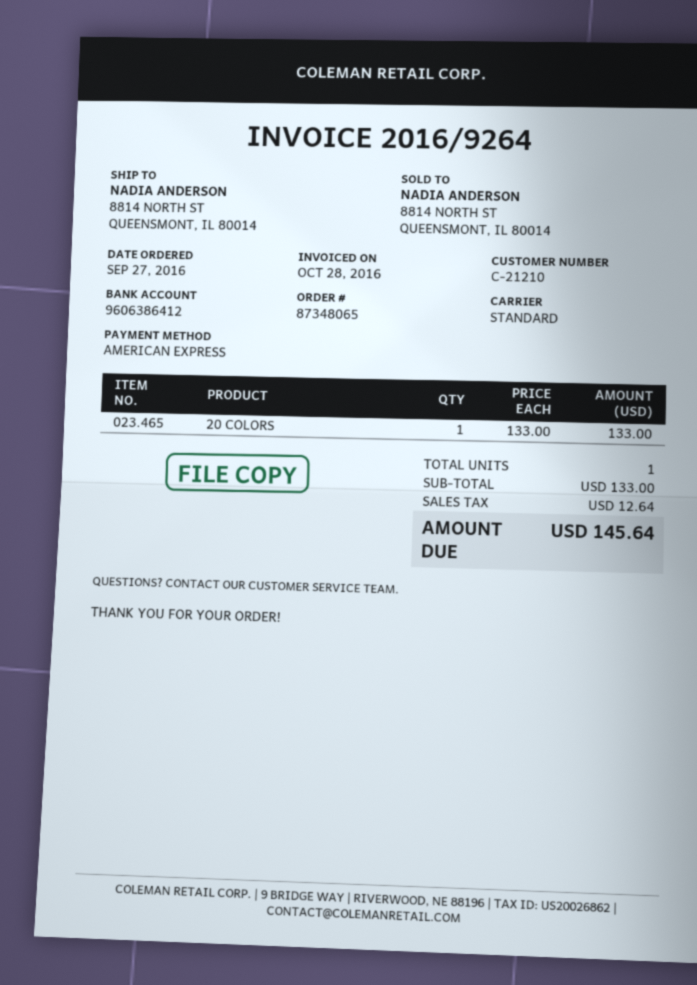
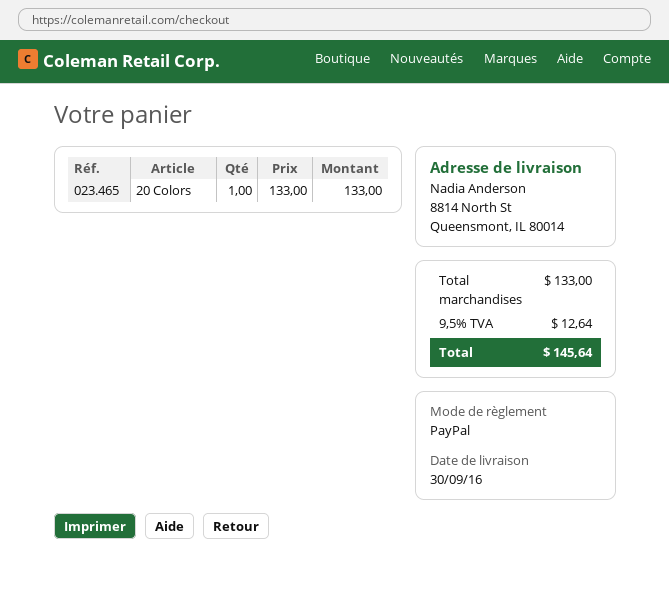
payment method: American Express -> PayPal

